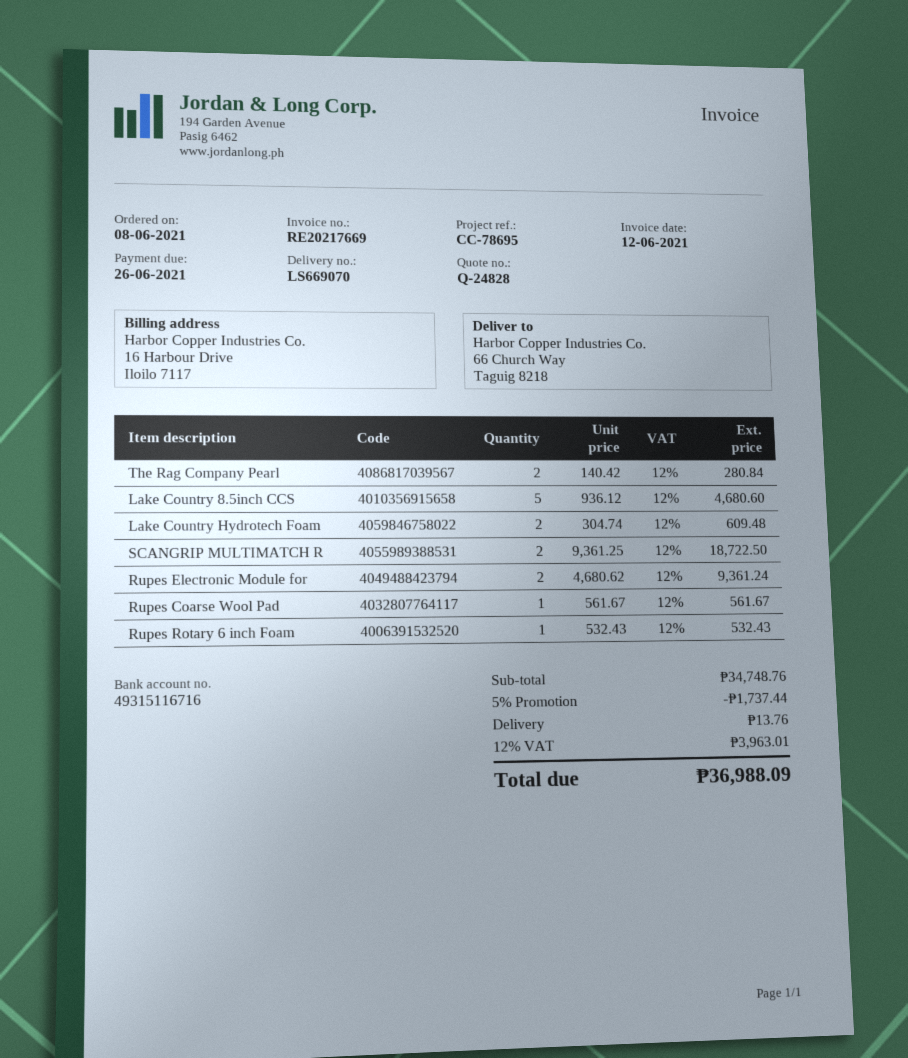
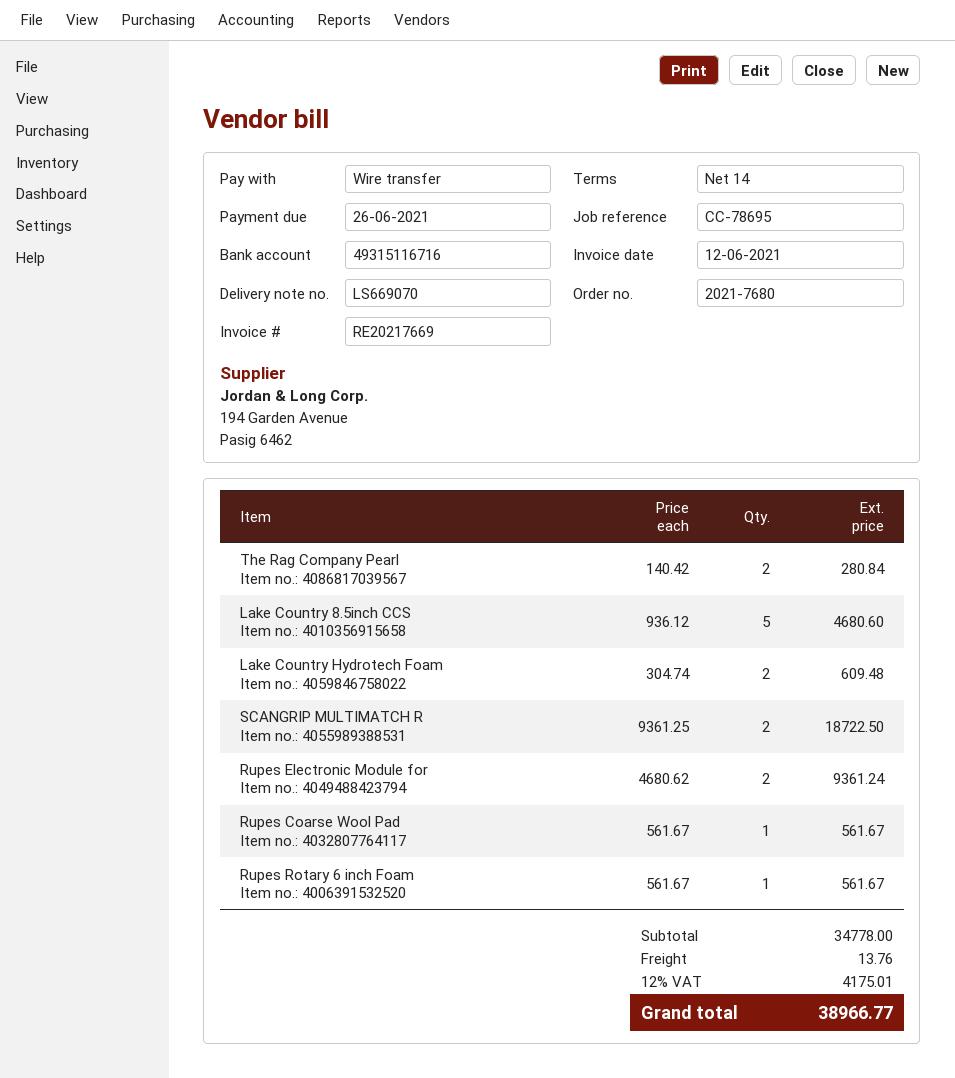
Rupes Rotary 6 inch Foam: 1 x 532.43 = 532.43 -> 1 x 561.67 = 561.67
subtotal: 34748.76 -> 34778.00
discount: 5% = 1737.44 -> none
tax: 12% = 3963.01 -> 12% = 4175.01
total: 36988.09 -> 38966.77

